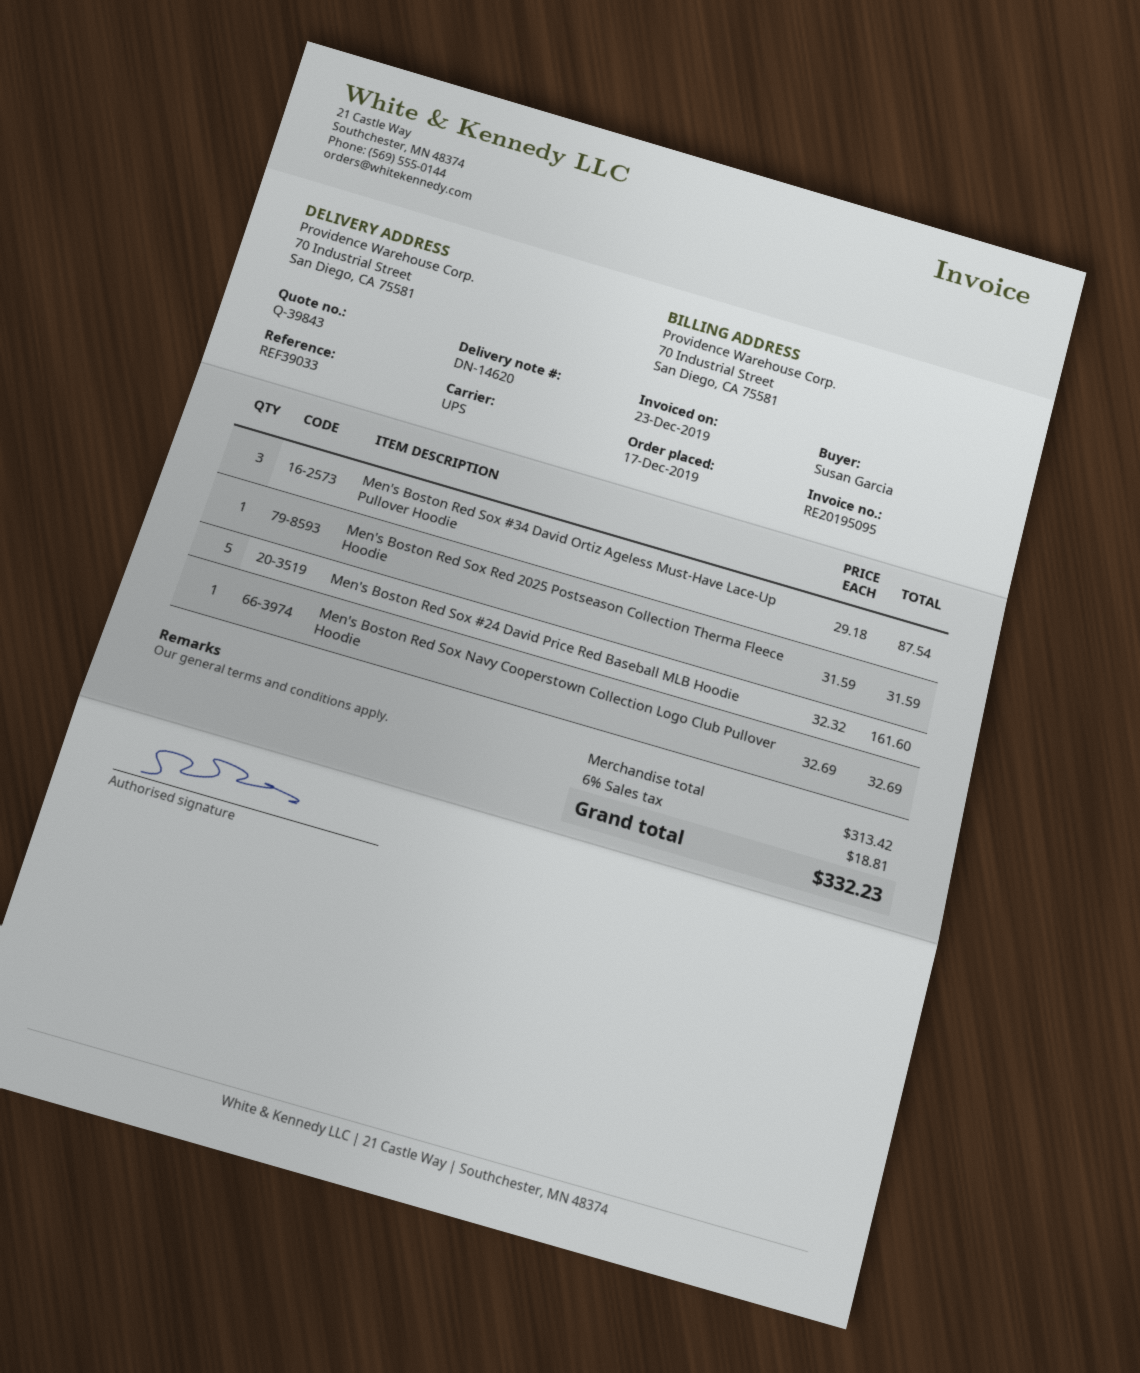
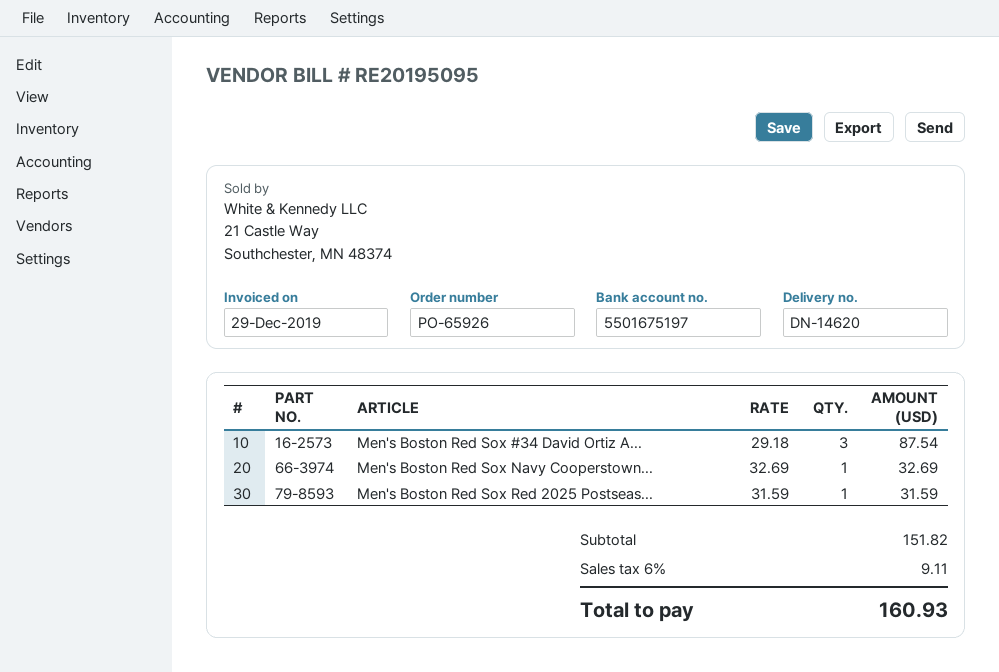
invoice date: 2019-12-23 -> 2019-12-29
Men's Boston Red Sox #24 David Price Red Baseball MLB Hoodie: 5 x 32.32 = 161.60 -> none
subtotal: 313.42 -> 151.82
tax: 6% = 18.81 -> 6% = 9.11
total: 332.23 -> 160.93

